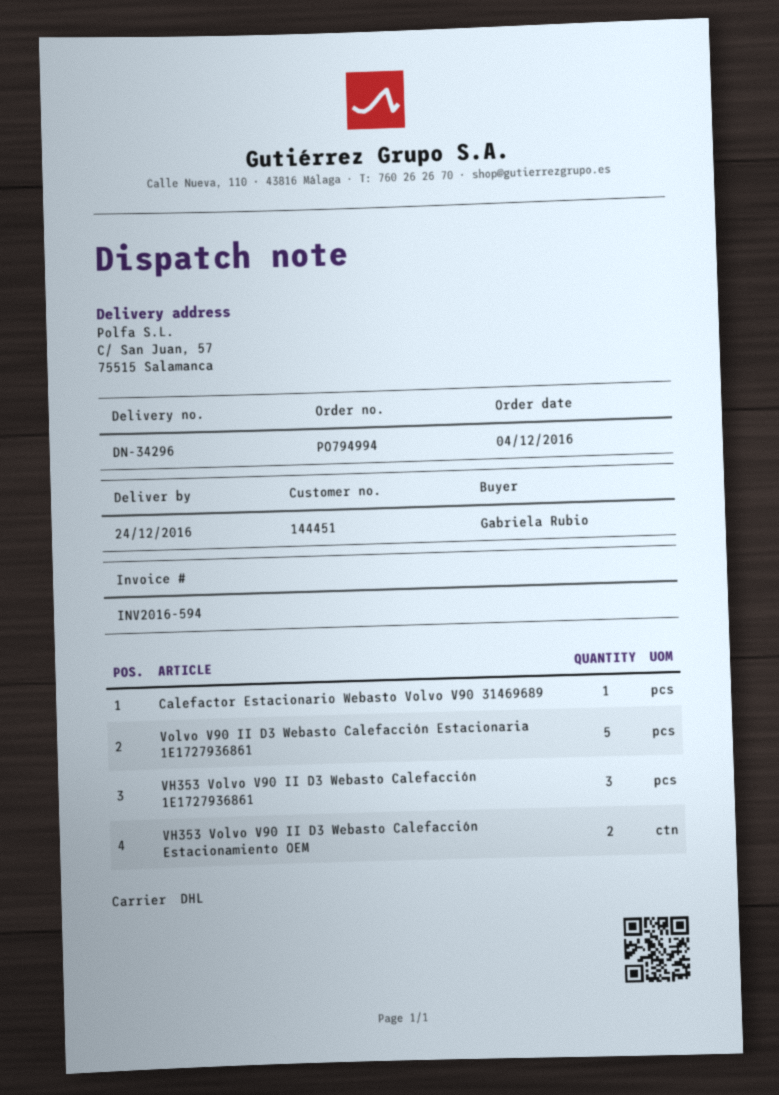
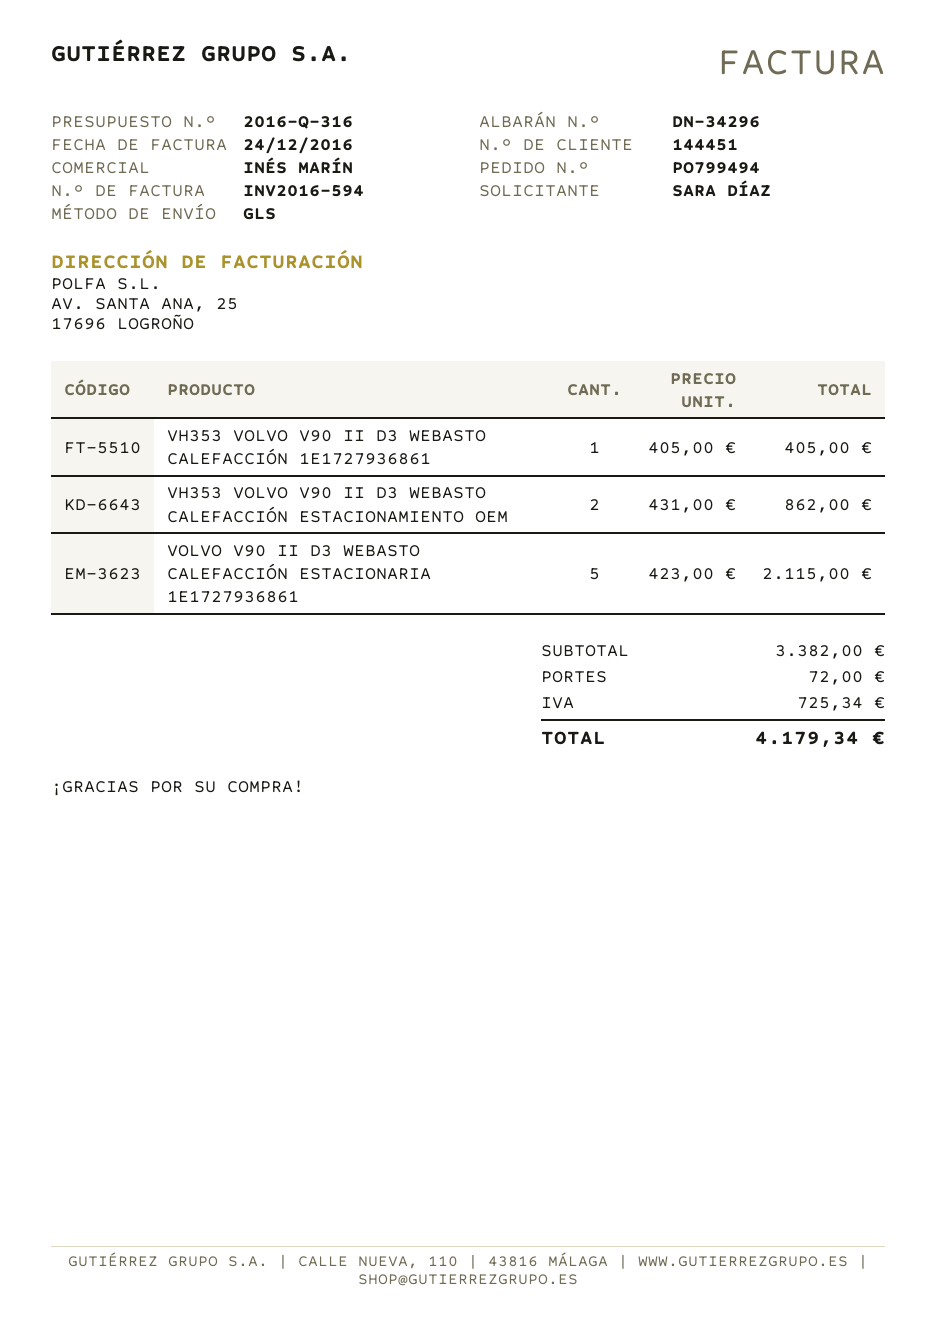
order number: PO794994 -> PO799494
ordered by: Gabriela Rubio -> SARA DÍAZ
shipping method: DHL -> GLS
Calefactor Estacionario Webasto Volvo V90 31469689: 1 -> none
VH353 Volvo V90 II D3 Webasto Calefacción 1E1727936861: 3 -> 1

